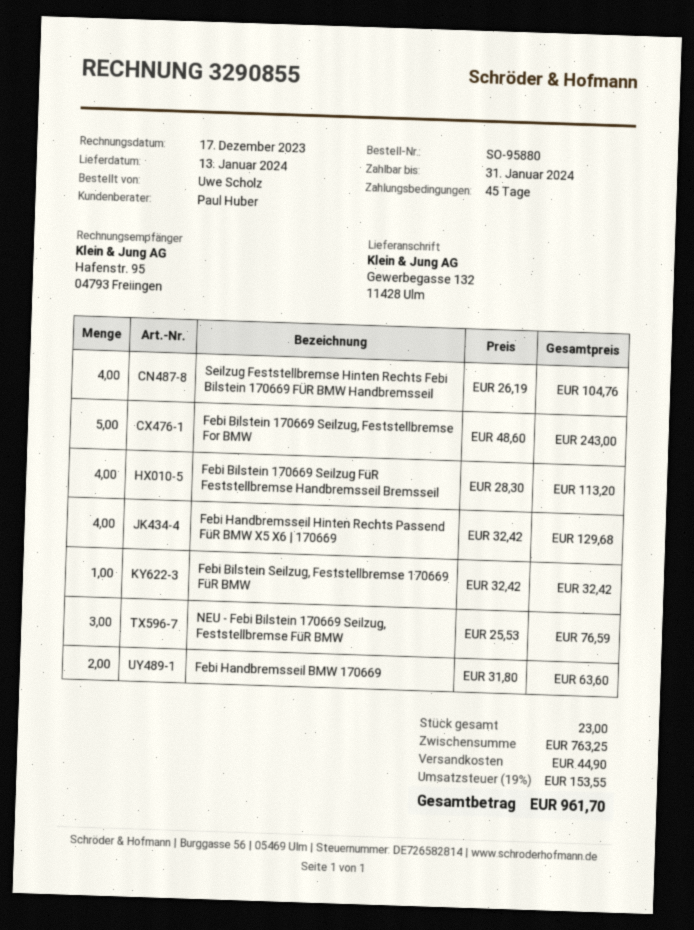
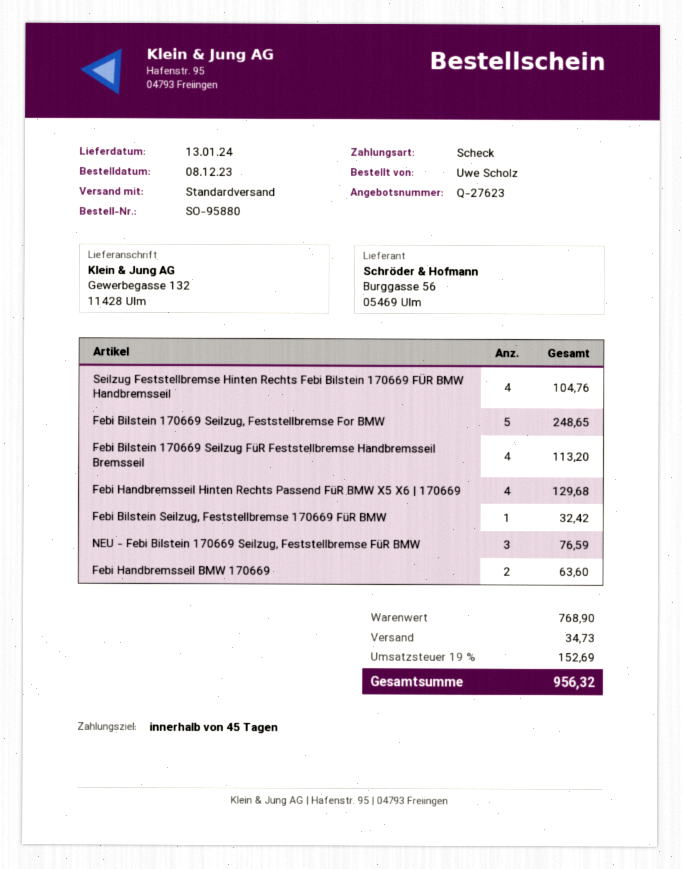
Febi Bilstein 170669 Seilzug, Feststellbremse For BMW: 5 for 243.00 -> 5 for 248.65
subtotal: 763.25 -> 768.90
shipping: 44.90 -> 34.73
tax: 19% = 153.55 -> 19% = 152.69
total: 961.70 -> 956.32

